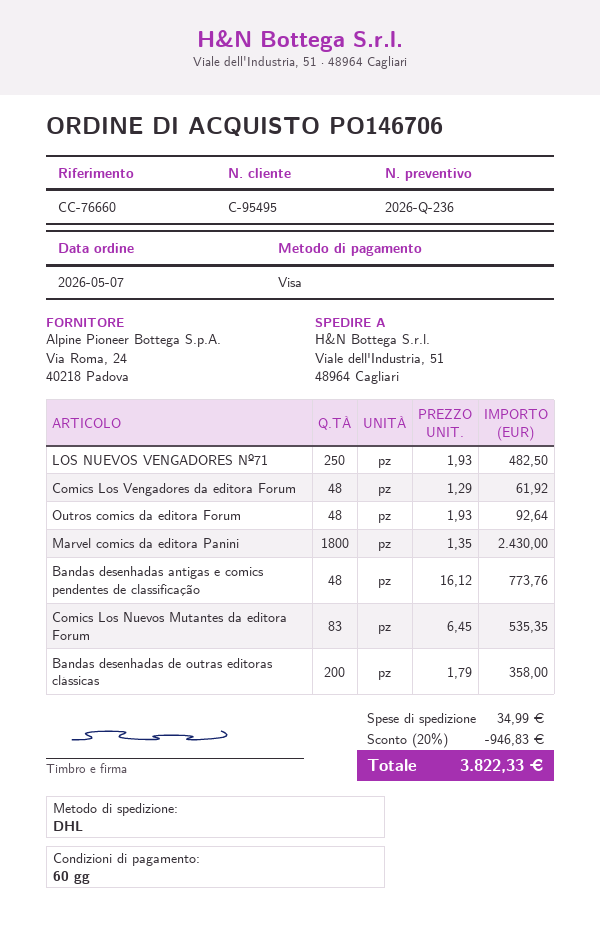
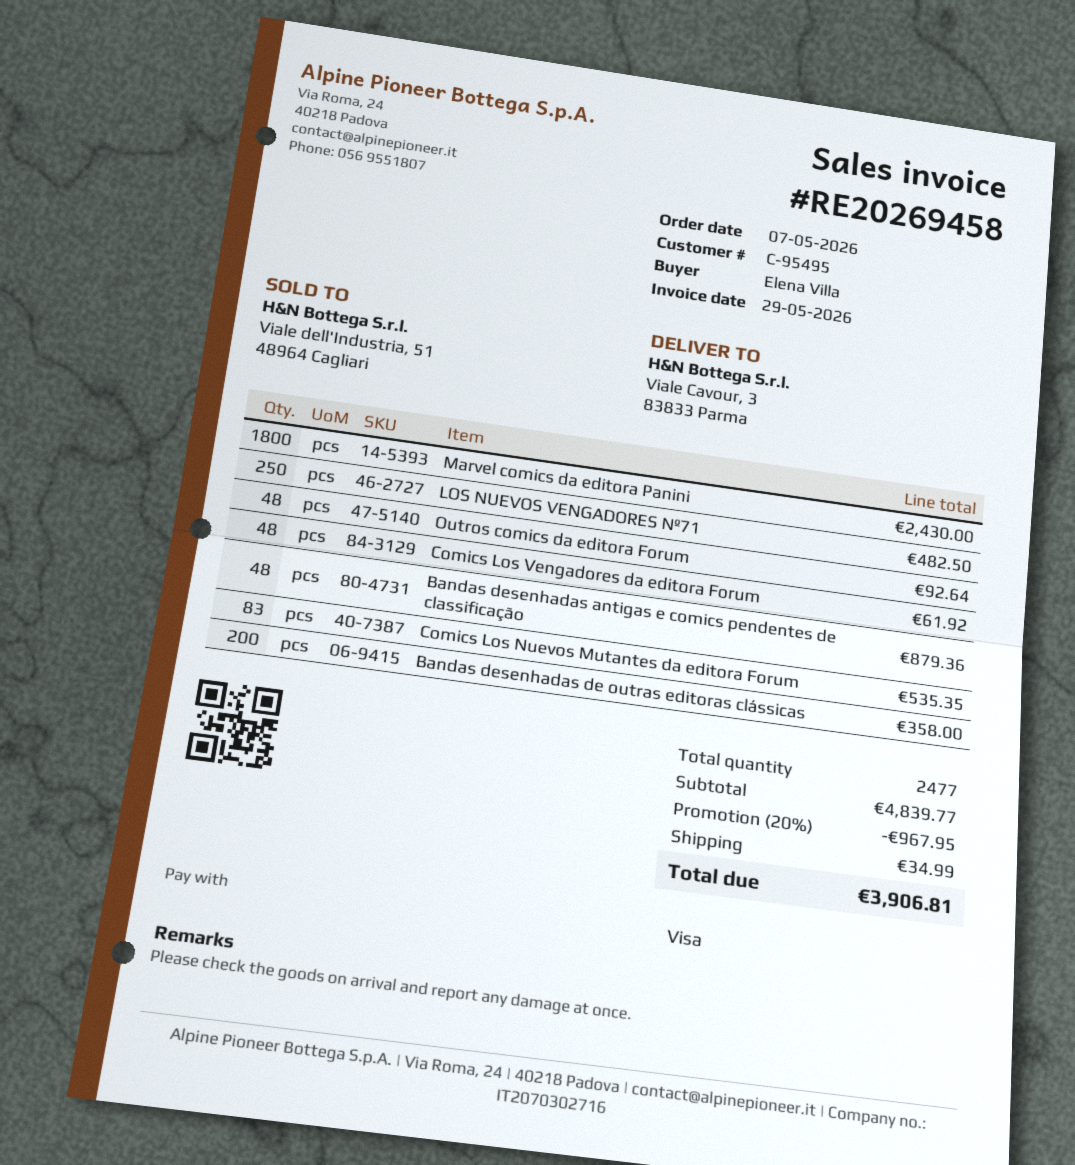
ship to: Viale dell'Industria, 51, 48964 Cagliari -> Viale Cavour, 3, 83833 Parma
Bandas desenhadas antigas e comics pendentes de classificação: 48 for 773.76 -> 48 for 879.36
discount: 20% = 946.83 -> 20% = 967.95
total: 3822.33 -> 3906.81

